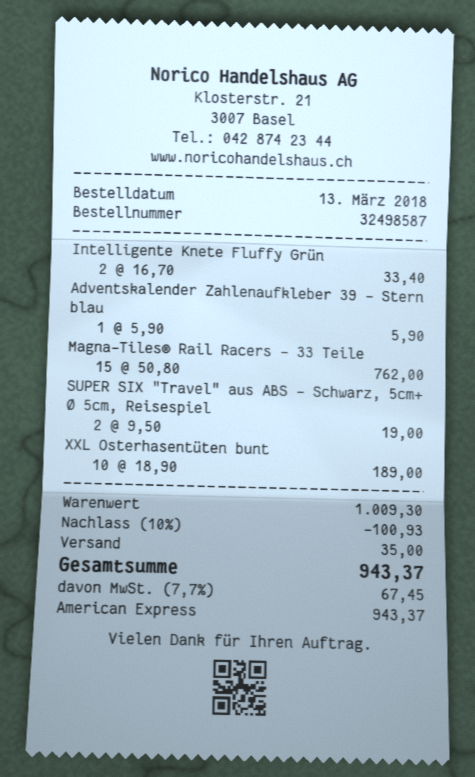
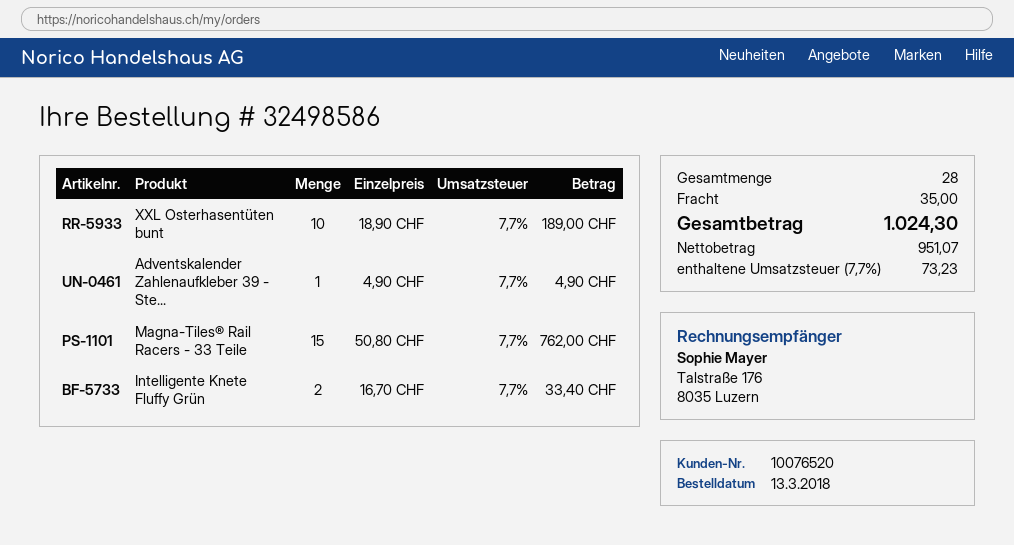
order number: 32498587 -> 32498586
Adventskalender Zahlenaufkleber 39 - Stern blau: 1 x 5.90 = 5.90 -> 1 x 4.90 = 4.90
SUPER SIX "Travel" aus ABS - Schwarz, 5cm+ Ø 5cm, Reisespiel: 2 x 9.50 = 19.00 -> none
discount: 10% = 100.93 -> none
tax: 7.7% = 67.45 -> 7.7% = 73.23
total: 943.37 -> 1024.30

